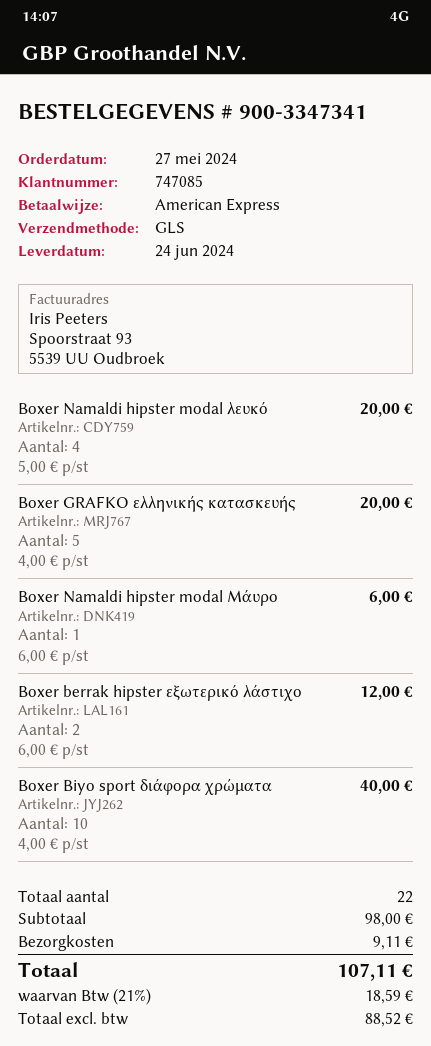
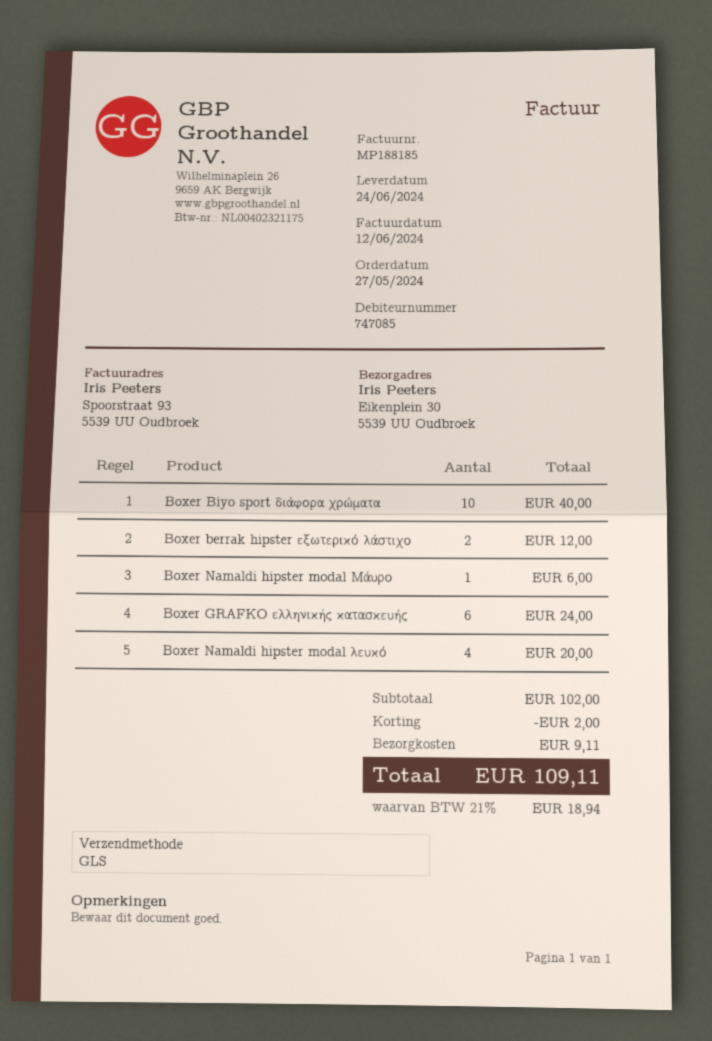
Boxer GRAFKO ελληνικής κατασκευής: 5 for 20.00 -> 6 for 24.00
subtotal: 98.00 -> 102.00
discount: none -> 2.00
tax: 21% = 18.59 -> 21% = 18.94
total: 107.11 -> 109.11

